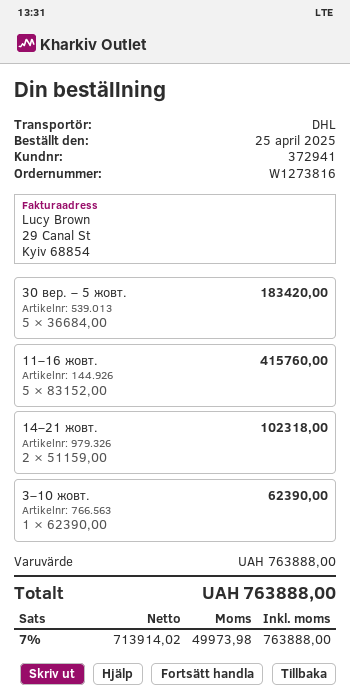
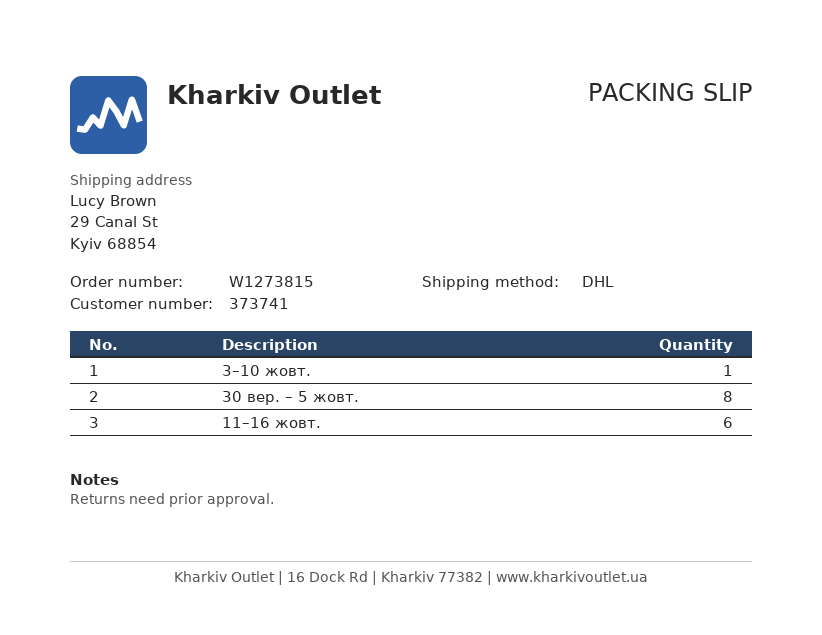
order number: W1273816 -> W1273815
customer number: 372941 -> 373741
30 вер. – 5 жовт.: 5 -> 8
11–16 жовт.: 5 -> 6
14–21 жовт.: 2 -> none

